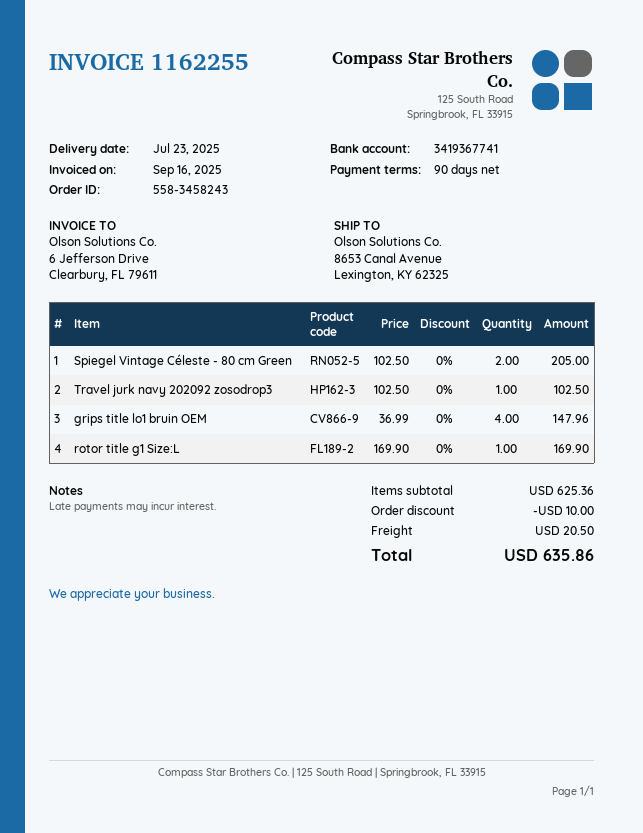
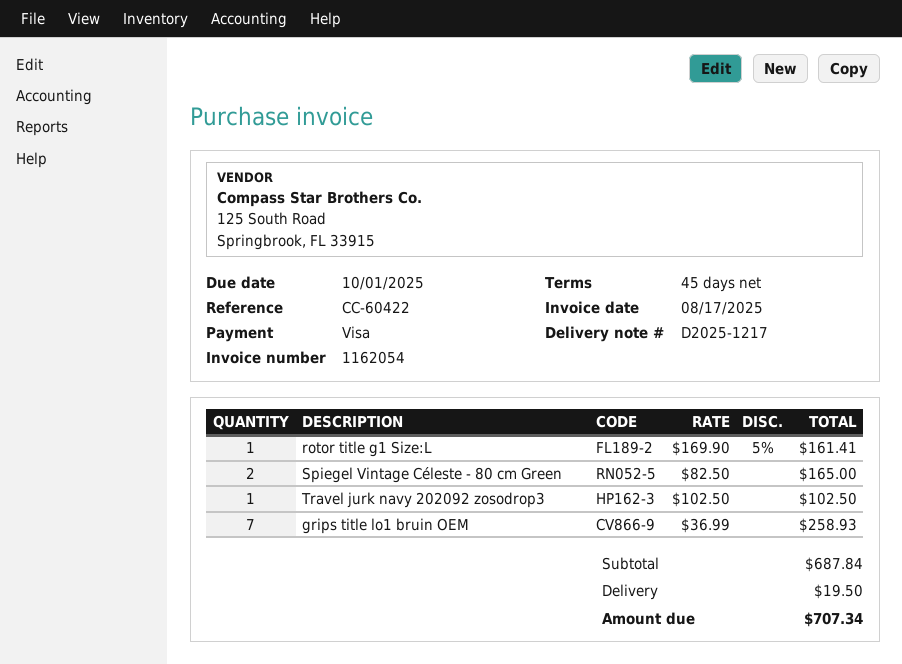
invoice number: 1162255 -> 1162054
invoice date: 2025-09-16 -> 2025-08-17
payment terms: 90 days -> 45 days
Spiegel Vintage Céleste - 80 cm Green: 2 x 102.50 = 205.00 -> 2 x 82.50 = 165.00
grips title lo1 bruin OEM: 4 x 36.99 = 147.96 -> 7 x 36.99 = 258.93
rotor title g1 Size:L: 1 x 169.90 = 169.90 -> 1 x 169.90 - 5% = 161.41
subtotal: 625.36 -> 687.84
discount: 10.00 -> none
shipping: 20.50 -> 19.50
total: 635.86 -> 707.34

